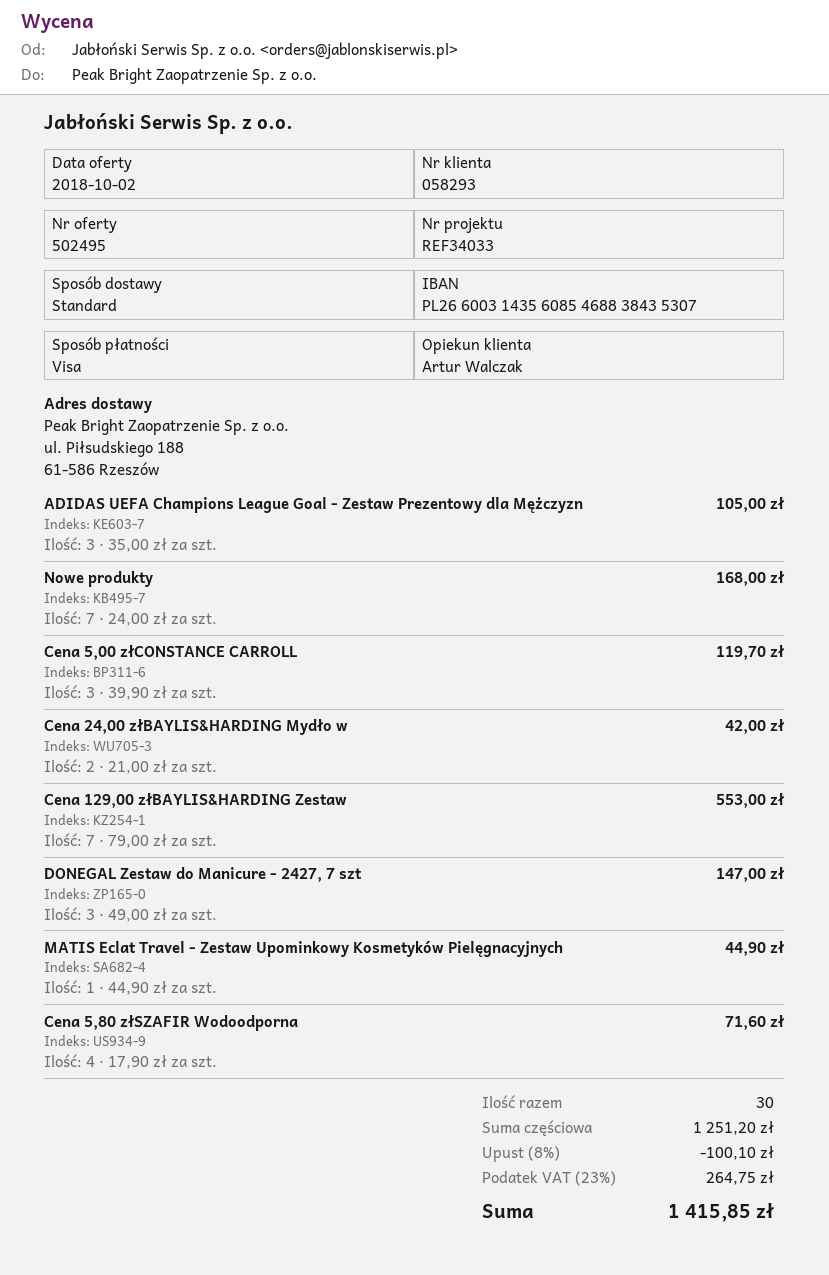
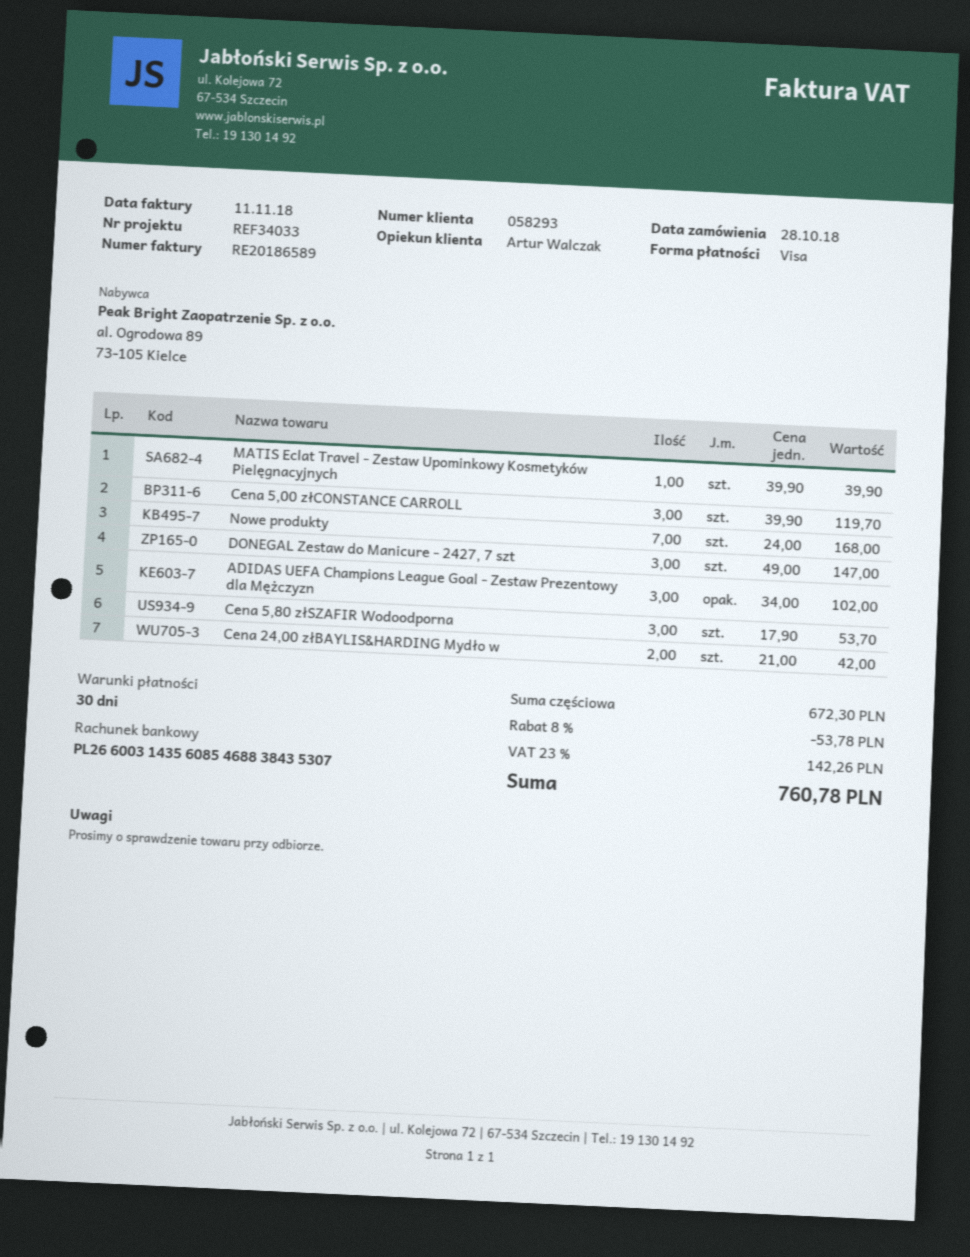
ADIDAS UEFA Champions League Goal - Zestaw Prezentowy dla Mężczyzn: 3 x 35.00 = 105.00 -> 3 x 34.00 = 102.00
Cena 129,00 złBAYLIS&HARDING Zestaw: 7 x 79.00 = 553.00 -> none
MATIS Eclat Travel - Zestaw Upominkowy Kosmetyków Pielęgnacyjnych: 1 x 44.90 = 44.90 -> 1 x 39.90 = 39.90
Cena 5,80 złSZAFIR Wodoodporna: 4 x 17.90 = 71.60 -> 3 x 17.90 = 53.70
subtotal: 1251.20 -> 672.30
discount: 8% = 100.10 -> 8% = 53.78
tax: 23% = 264.75 -> 23% = 142.26
total: 1415.85 -> 760.78

